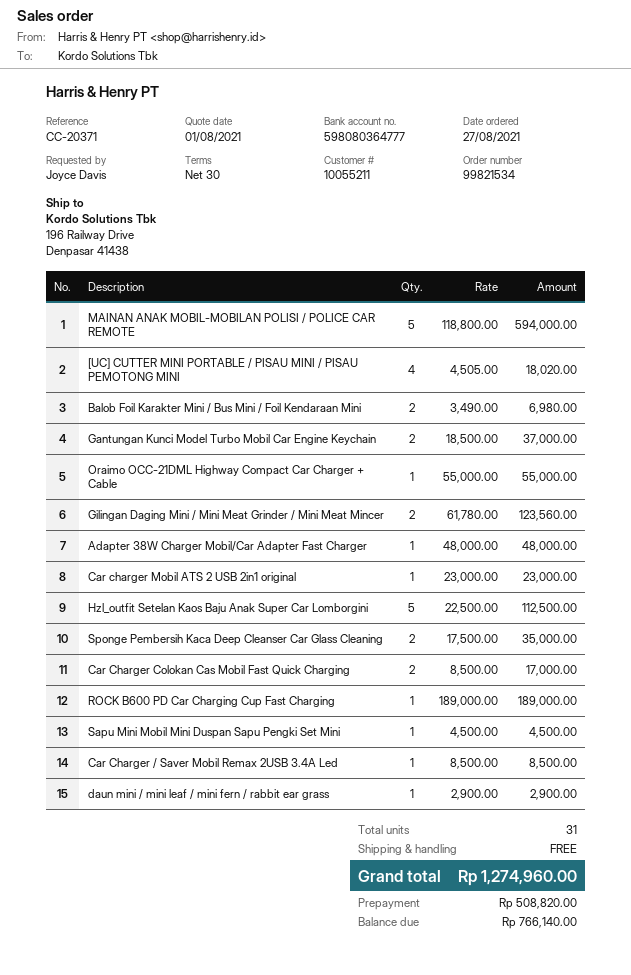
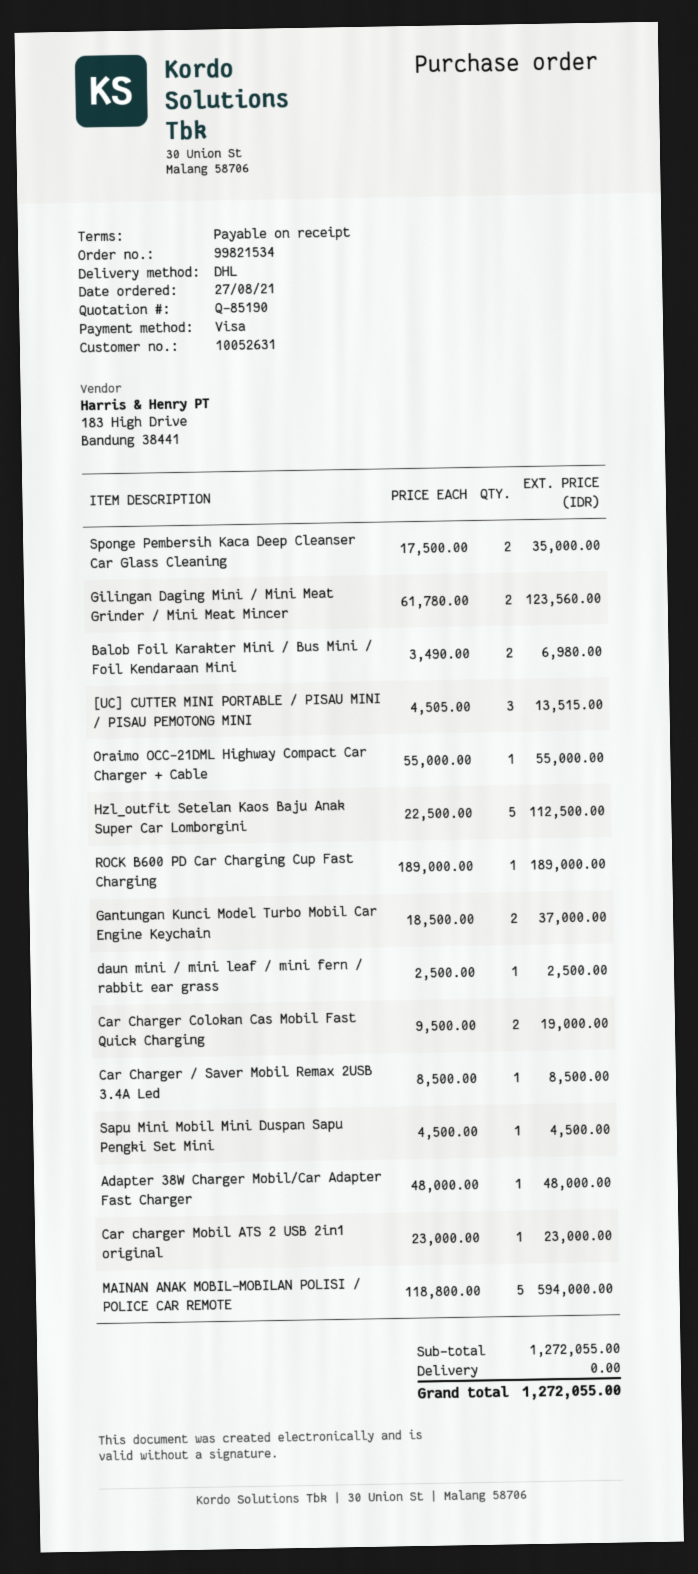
payment terms: 30 days -> on receipt
customer number: 10055211 -> 10052631
[UC] CUTTER MINI PORTABLE / PISAU MINI / PISAU PEMOTONG MINI: 4 x 4505.00 = 18020.00 -> 3 x 4505.00 = 13515.00
Car Charger Colokan Cas Mobil Fast Quick Charging: 2 x 8500.00 = 17000.00 -> 2 x 9500.00 = 19000.00
daun mini / mini leaf / mini fern / rabbit ear grass: 1 x 2900.00 = 2900.00 -> 1 x 2500.00 = 2500.00
total: 1274960.00 -> 1272055.00

